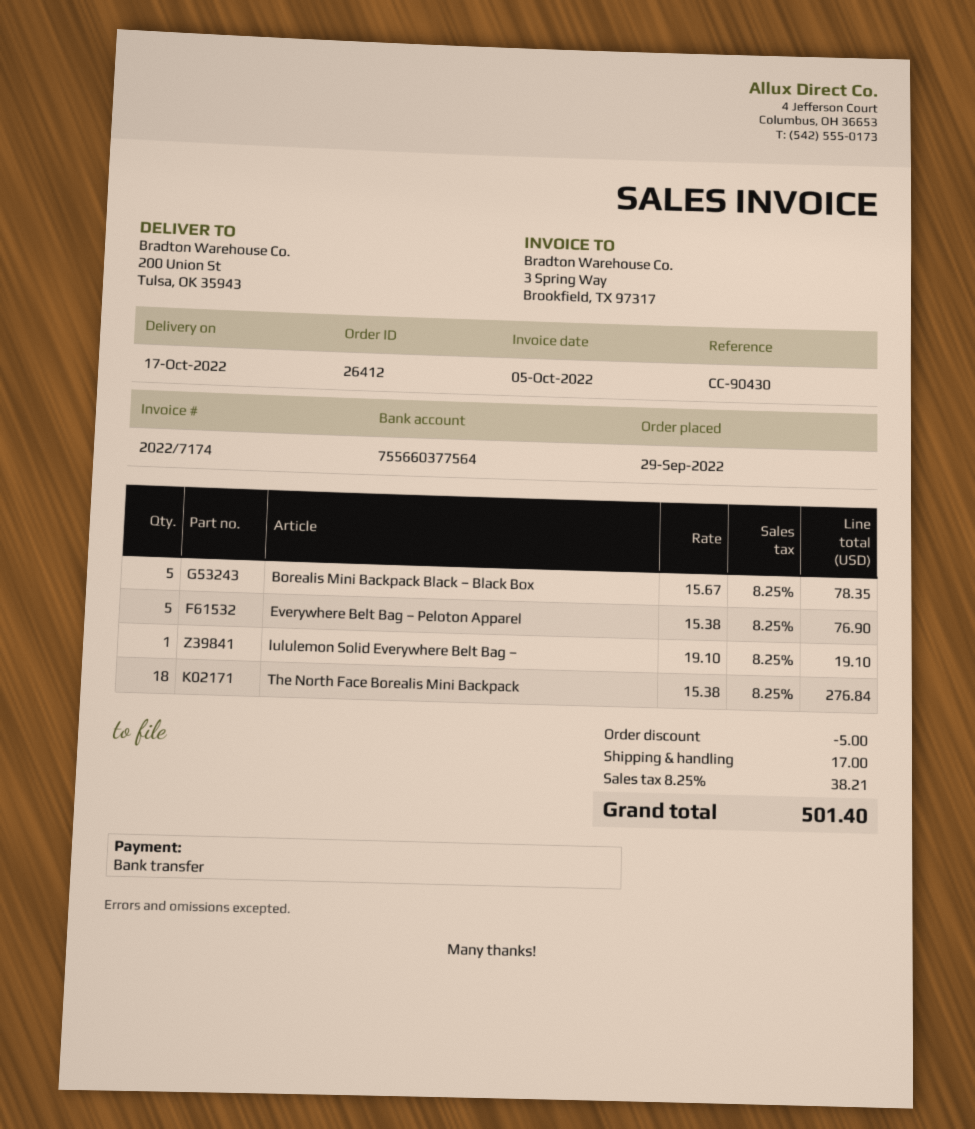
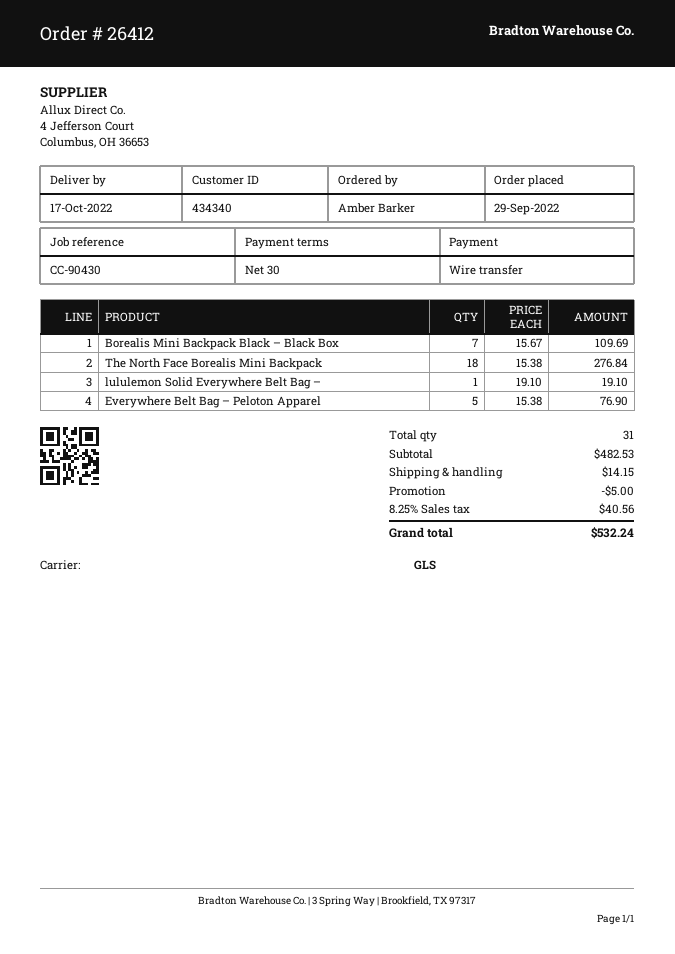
Borealis Mini Backpack Black – Black Box: 5 x 15.67 = 78.35 -> 7 x 15.67 = 109.69
shipping: 17.00 -> 14.15
tax: 8.25% = 38.21 -> 8.25% = 40.56
total: 501.40 -> 532.24

